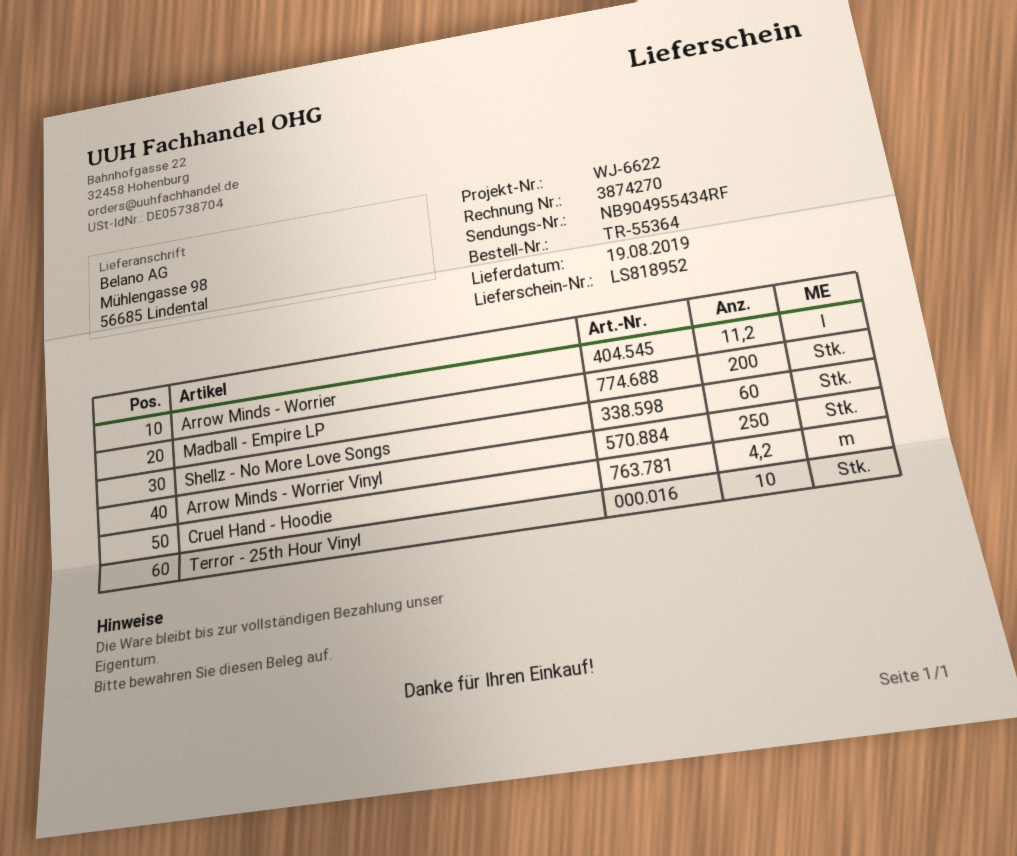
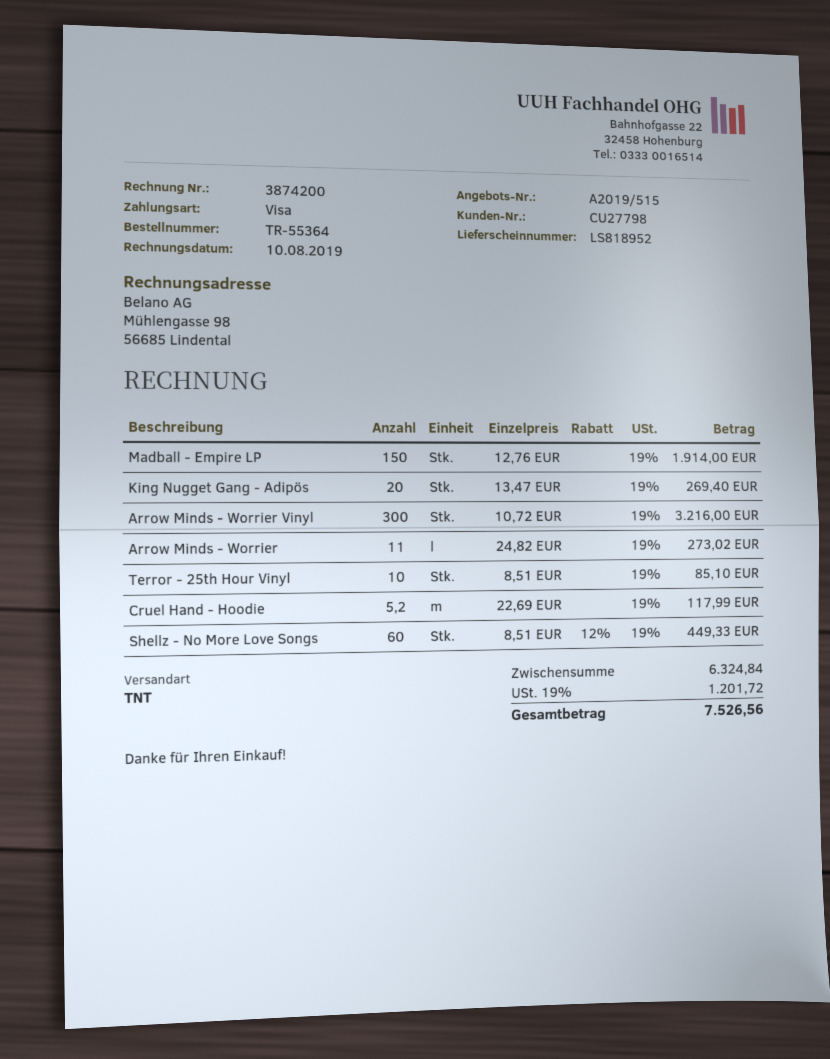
invoice number: 3874270 -> 3874200
Arrow Minds - Worrier: 11.2 -> 11
Madball - Empire LP: 200 -> 150
Arrow Minds - Worrier Vinyl: 250 -> 300
Cruel Hand - Hoodie: 4.2 -> 5.2
King Nugget Gang - Adipös: none -> 20

